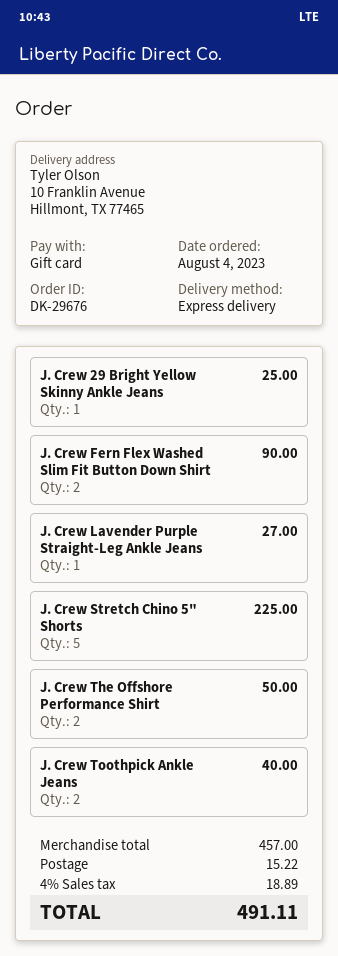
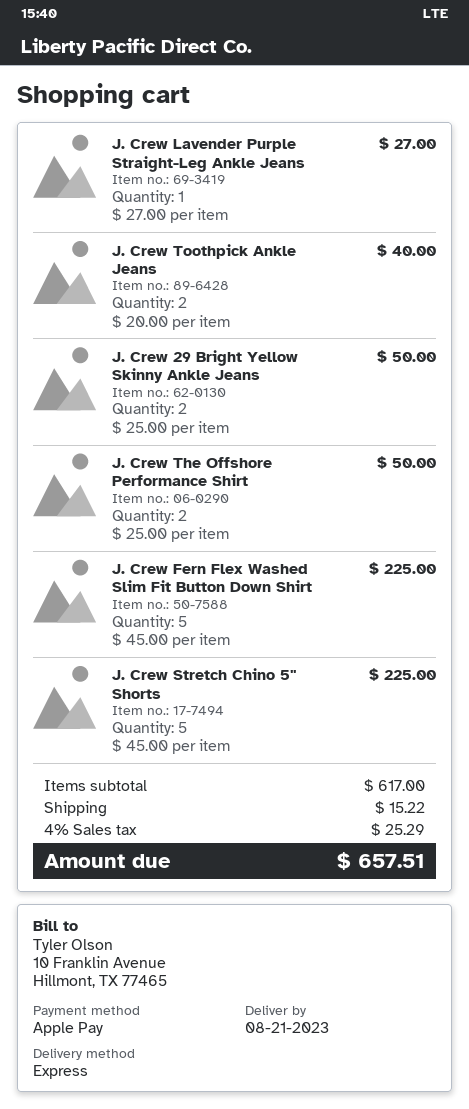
payment method: gift card -> Apple Pay
J. Crew 29 Bright Yellow Skinny Ankle Jeans: 1 for 25.00 -> 2 for 50.00
J. Crew Fern Flex Washed Slim Fit Button Down Shirt: 2 for 90.00 -> 5 for 225.00
subtotal: 457.00 -> 617.00
tax: 4% = 18.89 -> 4% = 25.29
total: 491.11 -> 657.51

